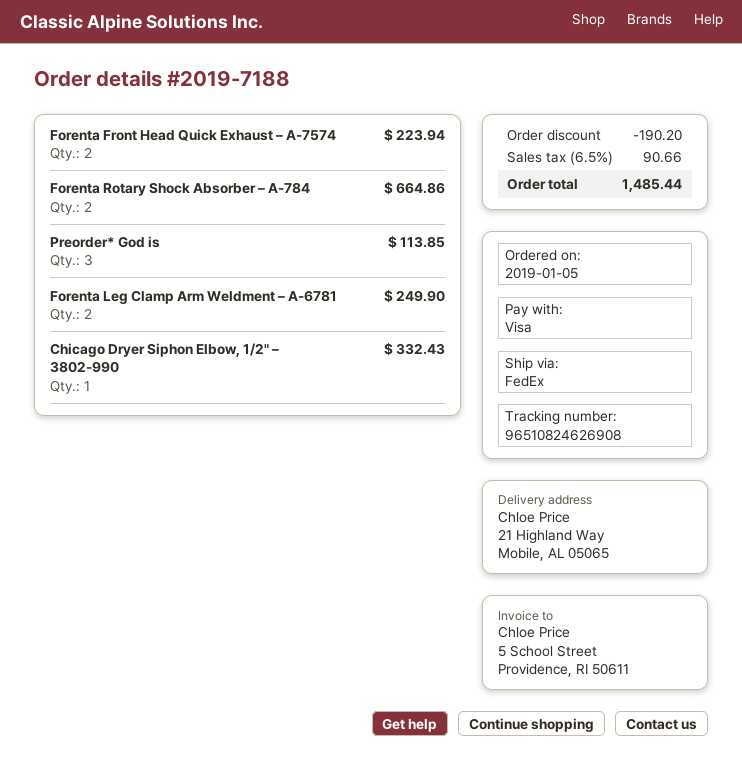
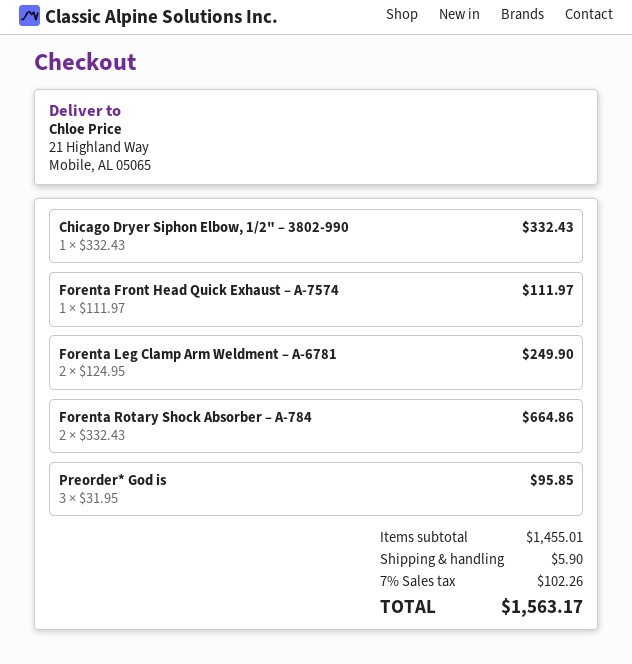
Forenta Front Head Quick Exhaust – A-7574: 2 for 223.94 -> 1 for 111.97
Preorder* God is: 3 for 113.85 -> 3 for 95.85
discount: 190.20 -> none
shipping: none -> 5.90
tax: 6.5% = 90.66 -> 7% = 102.26
total: 1485.44 -> 1563.17

